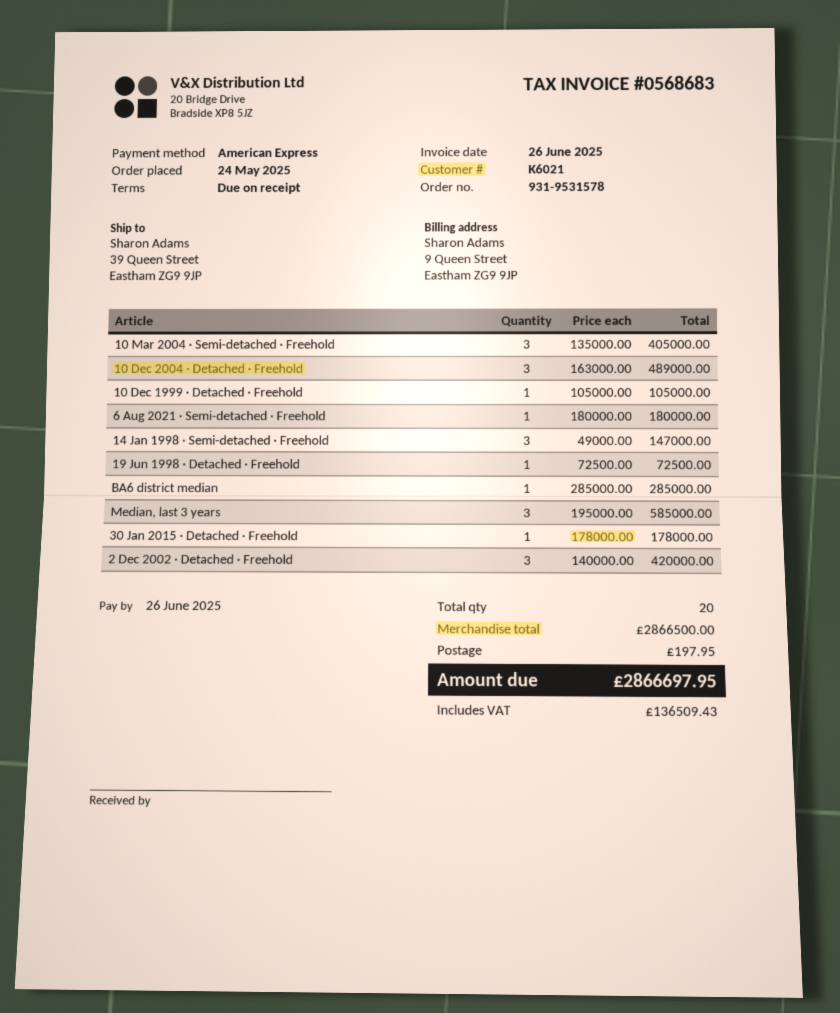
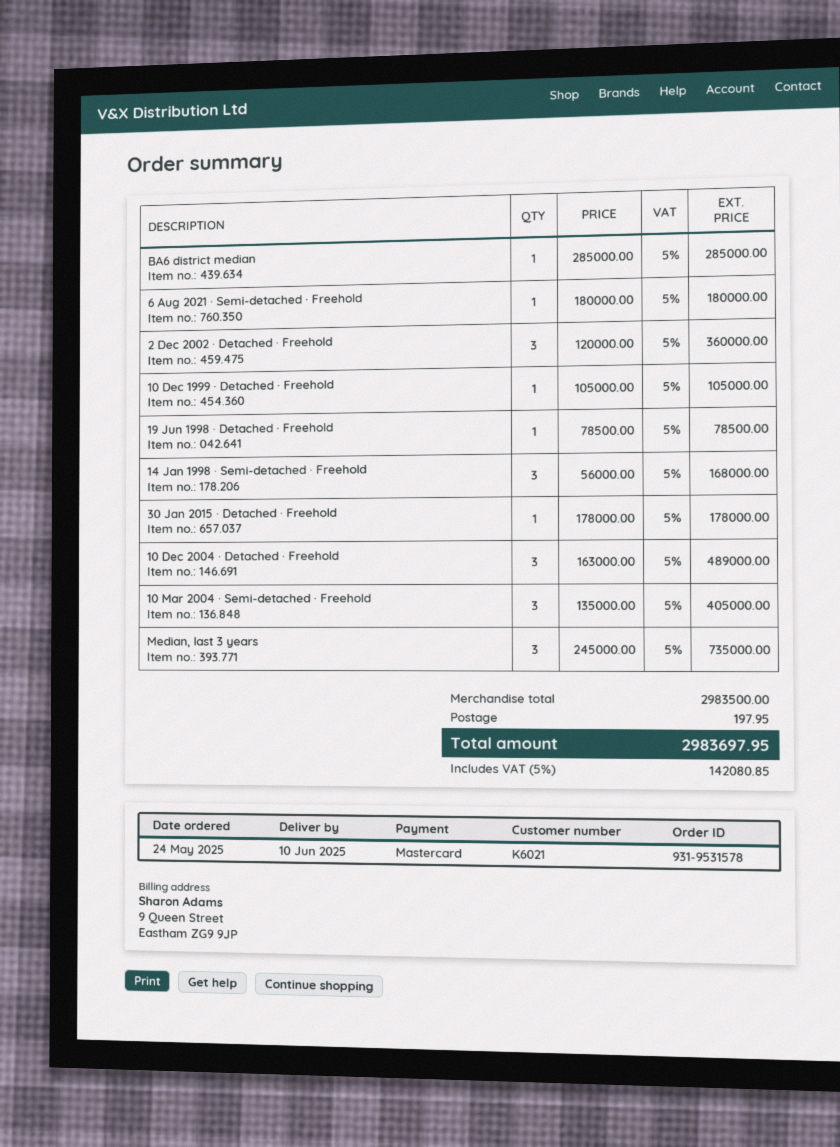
payment method: American Express -> Mastercard
14 Jan 1998 · Semi-detached · Freehold: 3 x 49000.00 = 147000.00 -> 3 x 56000.00 = 168000.00
19 Jun 1998 · Detached · Freehold: 1 x 72500.00 = 72500.00 -> 1 x 78500.00 = 78500.00
Median, last 3 years: 3 x 195000.00 = 585000.00 -> 3 x 245000.00 = 735000.00
2 Dec 2002 · Detached · Freehold: 3 x 140000.00 = 420000.00 -> 3 x 120000.00 = 360000.00
subtotal: 2866500.00 -> 2983500.00
tax: 136509.43 -> 142080.85
total: 2866697.95 -> 2983697.95

